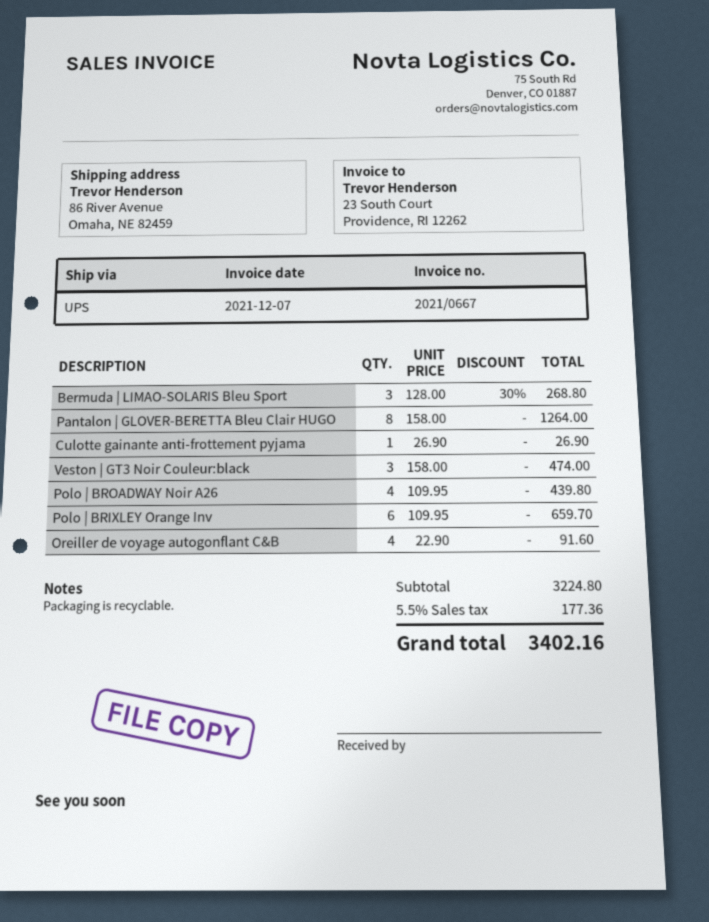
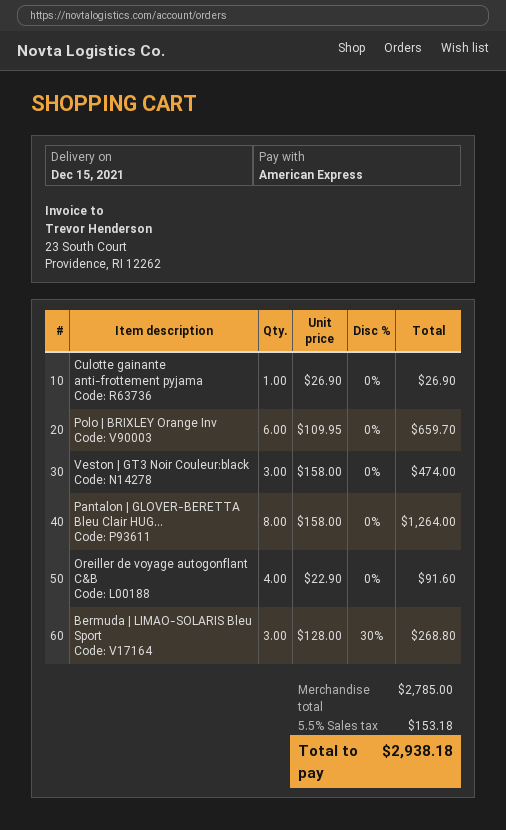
Polo | BROADWAY Noir A26: 4 x 109.95 = 439.80 -> none
subtotal: 3224.80 -> 2785.00
tax: 5.5% = 177.36 -> 5.5% = 153.18
total: 3402.16 -> 2938.18

